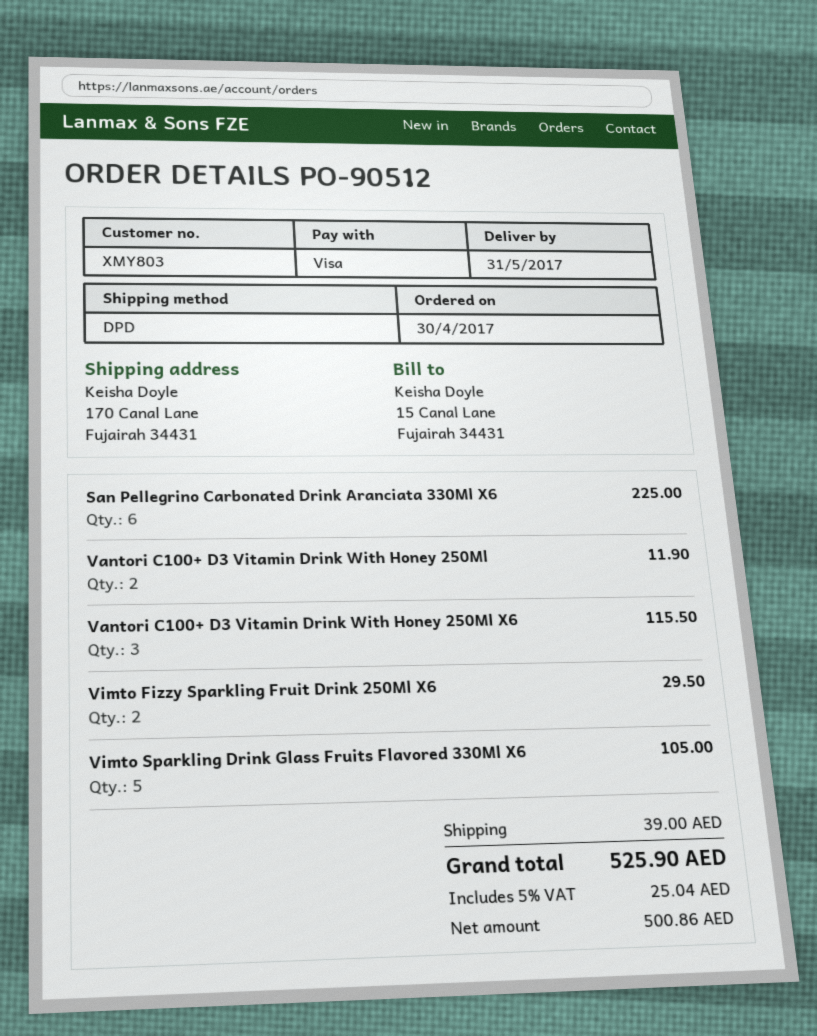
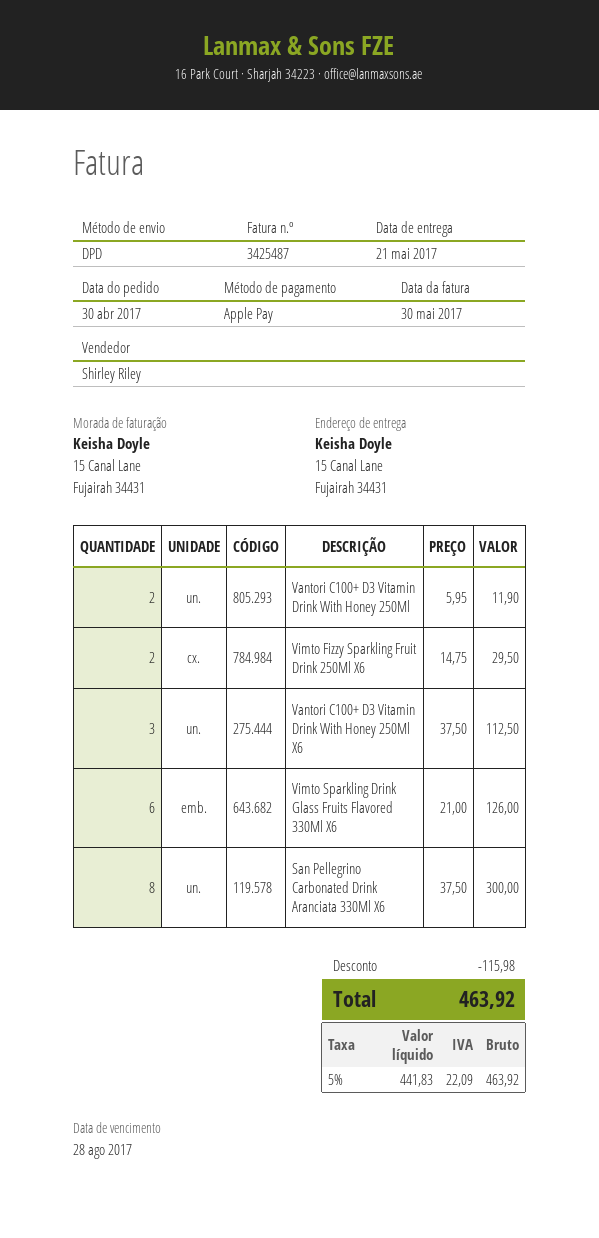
delivery date: 2017-05-31 -> 2017-05-21
payment method: Visa -> Apple Pay
ship to: 170 Canal Lane, Fujairah 34431 -> 15 Canal Lane, Fujairah 34431
San Pellegrino Carbonated Drink Aranciata 330Ml X6: 6 for 225.00 -> 8 for 300.00
Vantori C100+ D3 Vitamin Drink With Honey 250Ml X6: 3 for 115.50 -> 3 for 112.50
Vimto Sparkling Drink Glass Fruits Flavored 330Ml X6: 5 for 105.00 -> 6 for 126.00
discount: none -> 115.98
shipping: 39.00 -> none
net: 500.86 -> 441.83
tax: 5% = 25.04 -> 5% = 22.09
total: 525.90 -> 463.92

